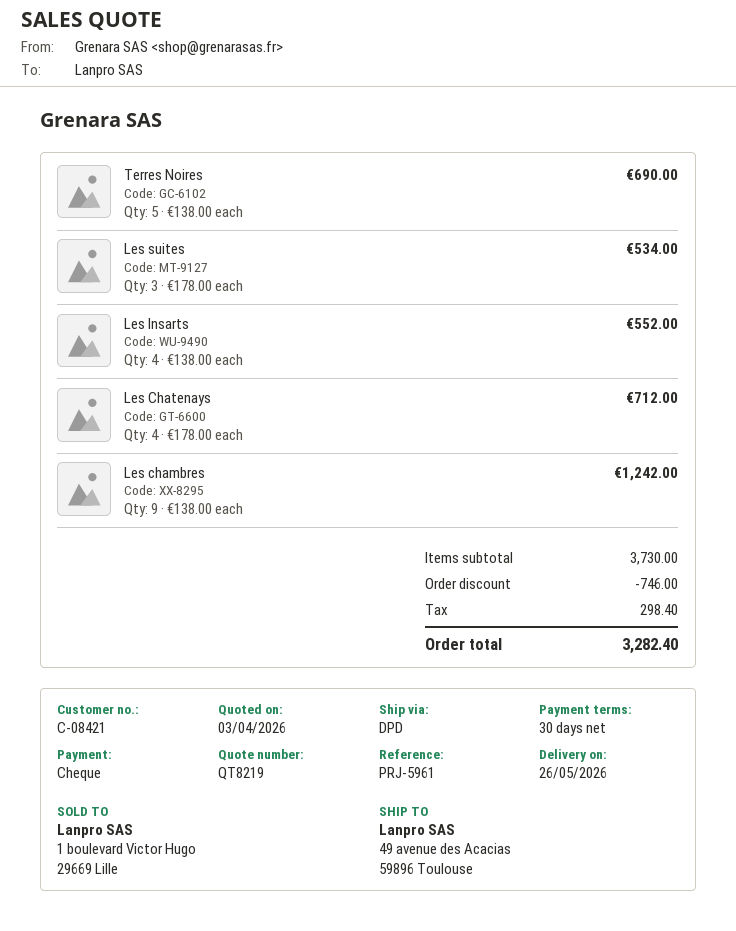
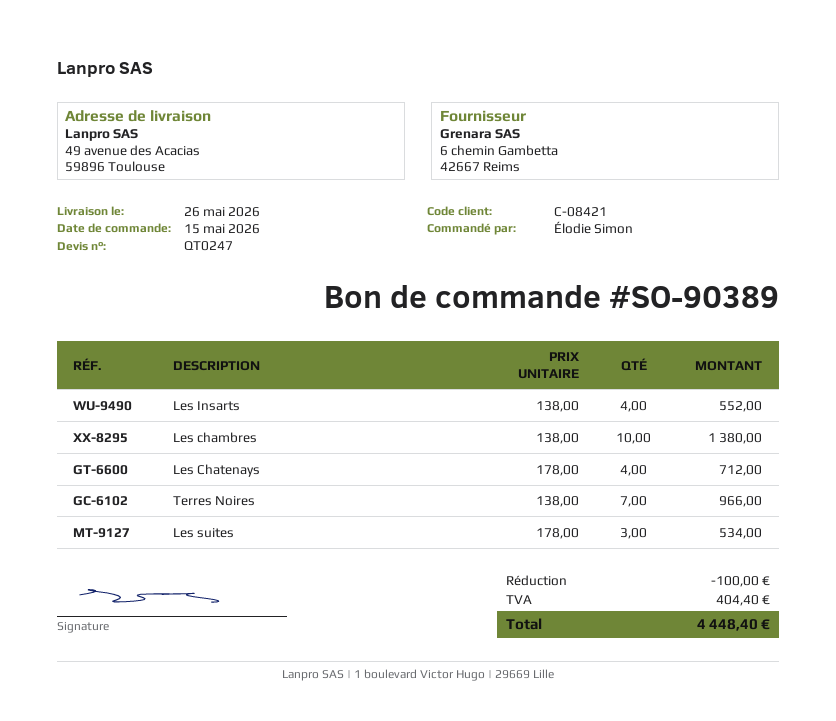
quote number: QT8219 -> QT0247
Terres Noires: 5 x 138.00 = 690.00 -> 7 x 138.00 = 966.00
Les chambres: 9 x 138.00 = 1242.00 -> 10 x 138.00 = 1380.00
discount: 746.00 -> 100.00
tax: 298.40 -> 404.40
total: 3282.40 -> 4448.40

